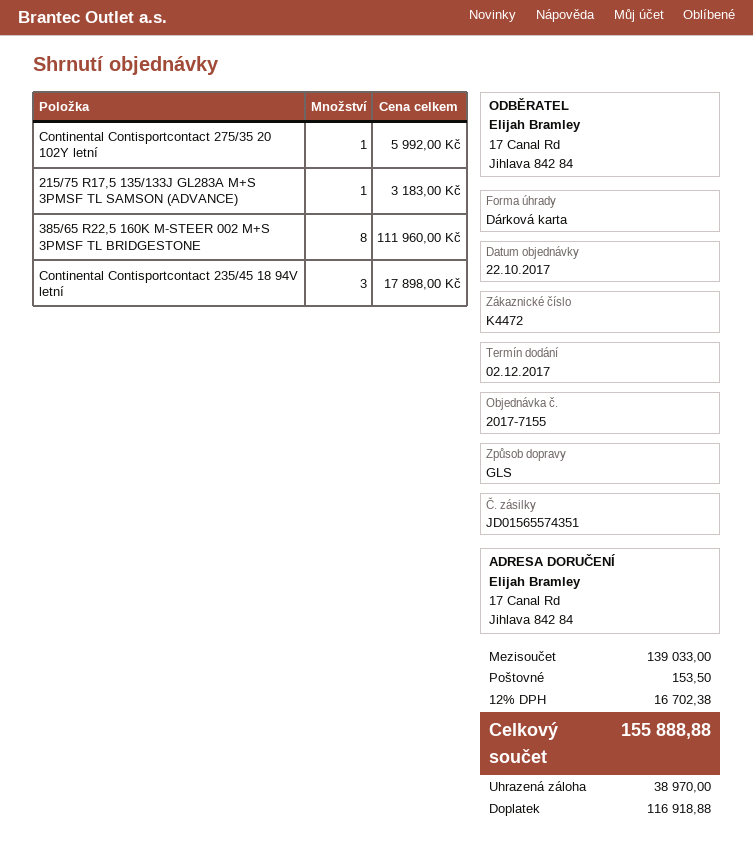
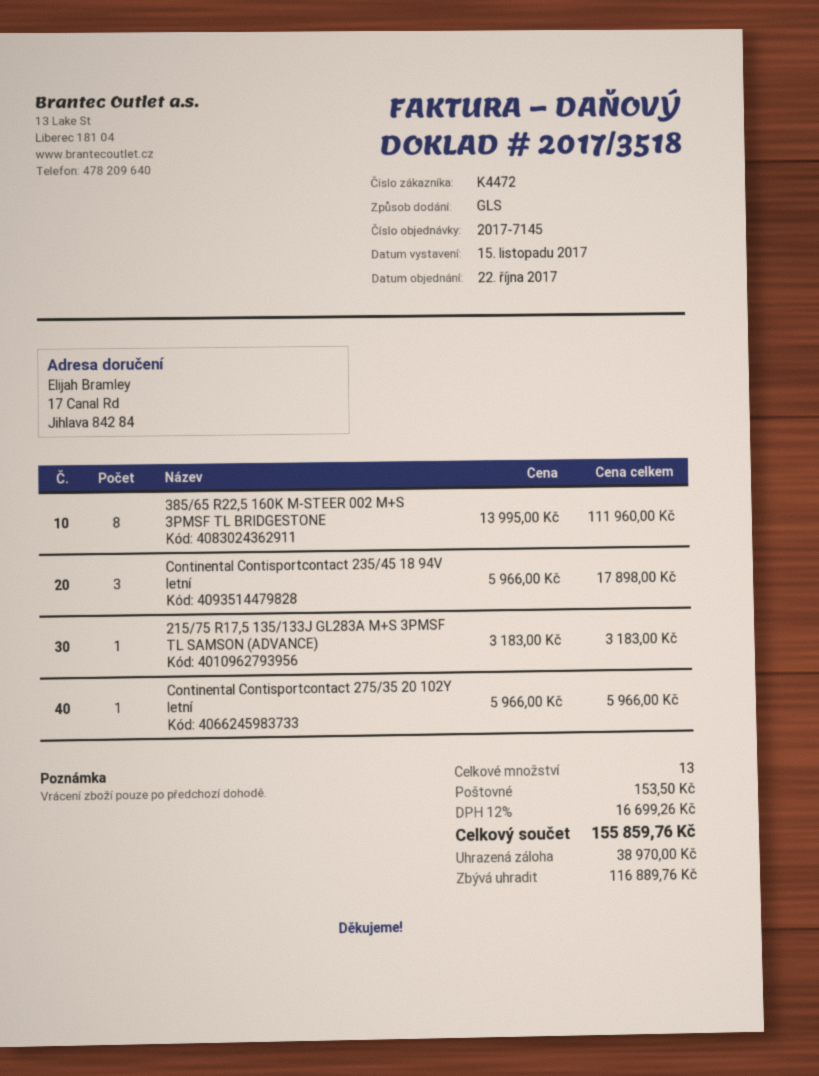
order number: 2017-7155 -> 2017-7145
Continental Contisportcontact 275/35 20 102Y letní: 1 for 5992.00 -> 1 for 5966.00
tax: 12% = 16702.38 -> 12% = 16699.26
total: 155888.88 -> 155859.76
balance: 116918.88 -> 116889.76

